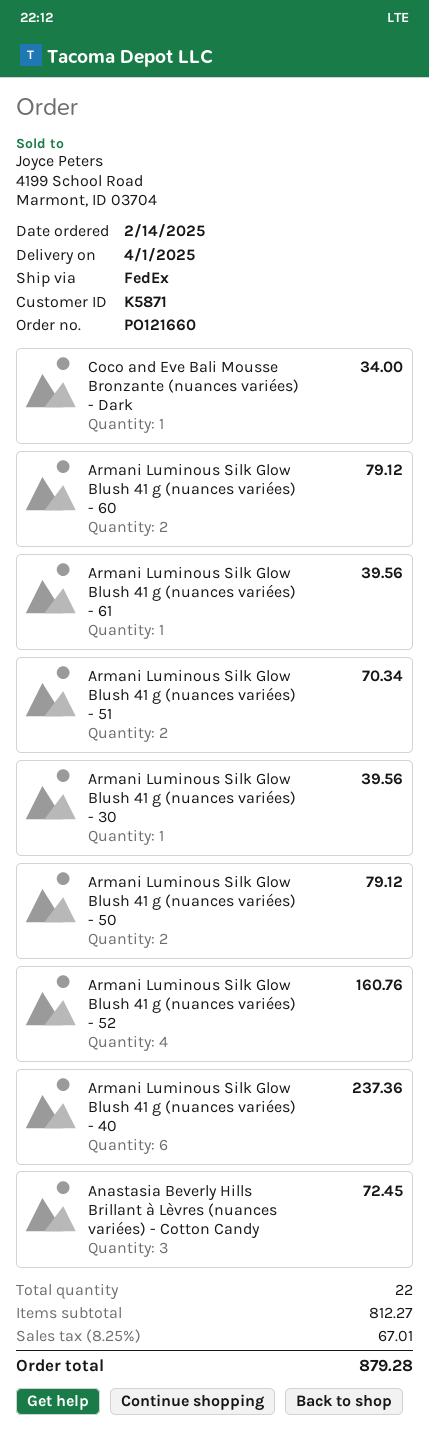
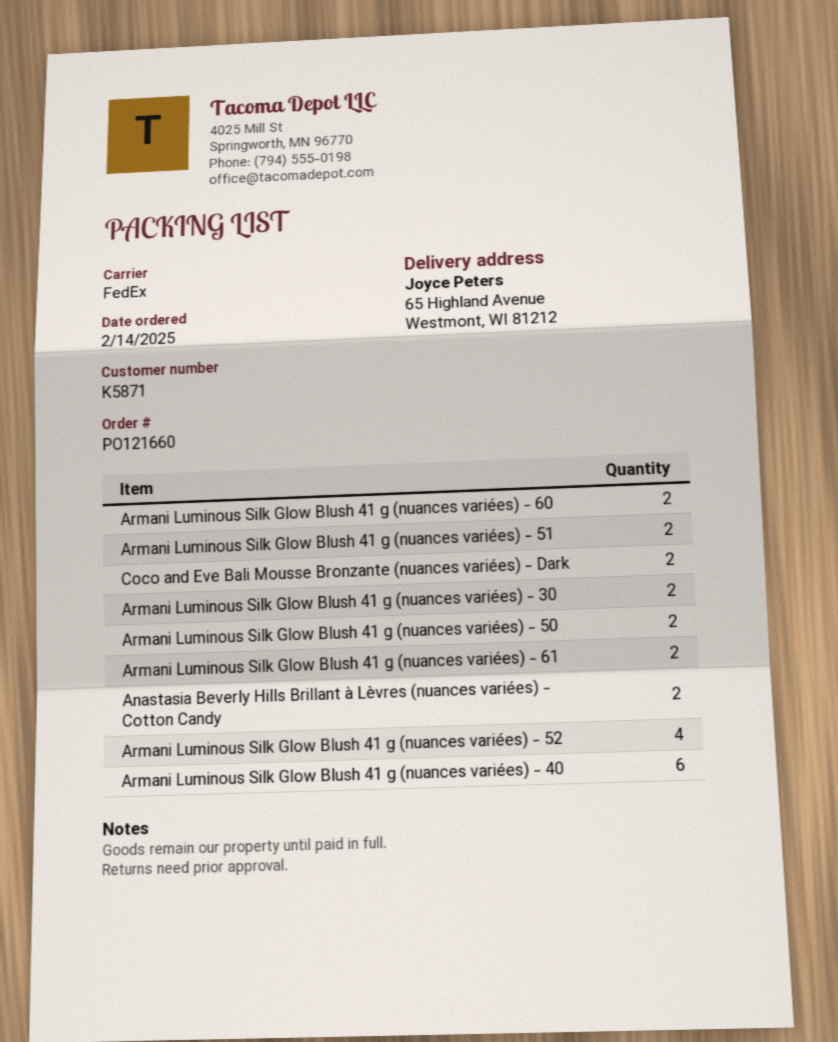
Coco and Eve Bali Mousse Bronzante (nuances variées) - Dark: 1 -> 2
Armani Luminous Silk Glow Blush 41 g (nuances variées) - 61: 1 -> 2
Armani Luminous Silk Glow Blush 41 g (nuances variées) - 30: 1 -> 2
Anastasia Beverly Hills Brillant à Lèvres (nuances variées) - Cotton Candy: 3 -> 2

